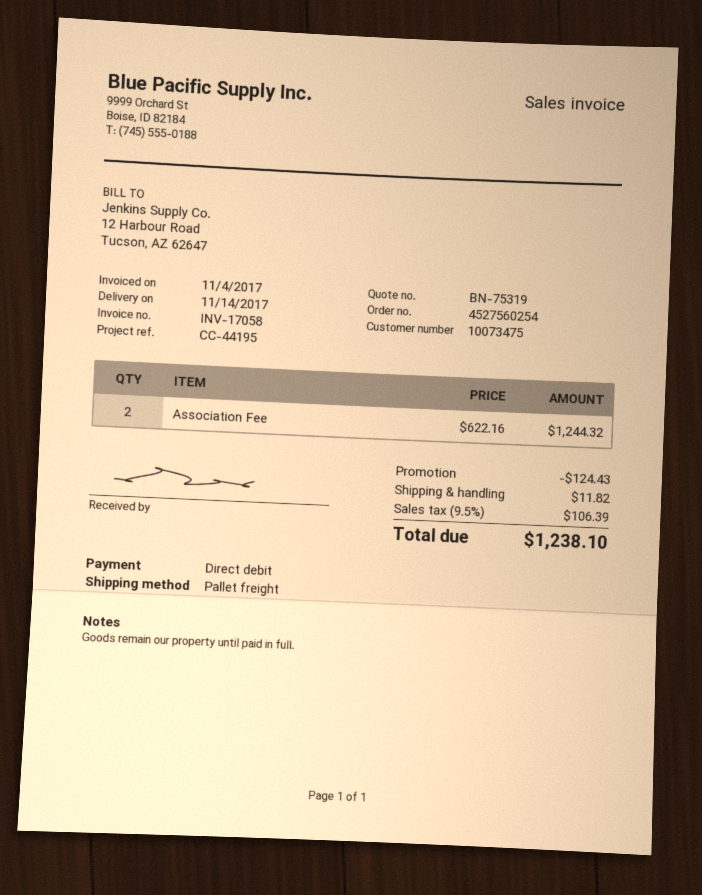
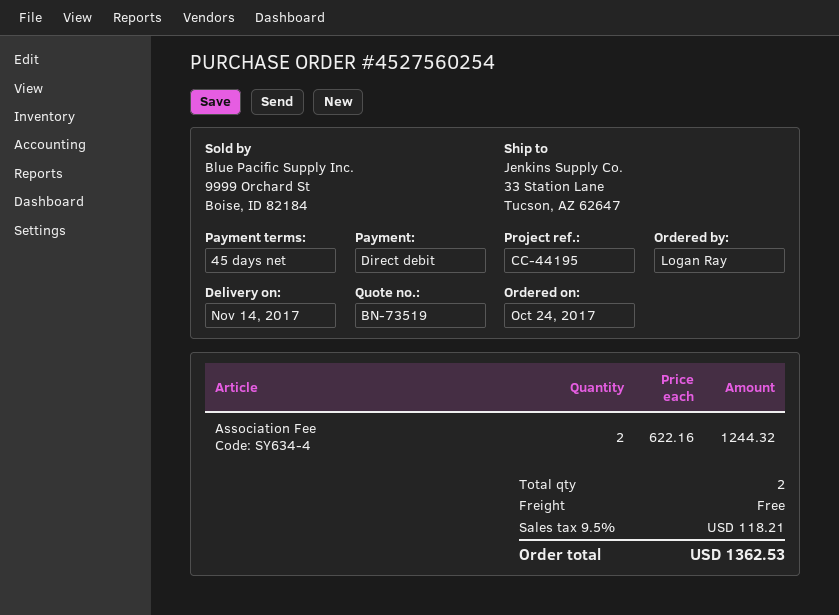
quote number: BN-75319 -> BN-73519
discount: 124.43 -> none
shipping: 11.82 -> 0.00
tax: 9.5% = 106.39 -> 9.5% = 118.21
total: 1238.10 -> 1362.53

